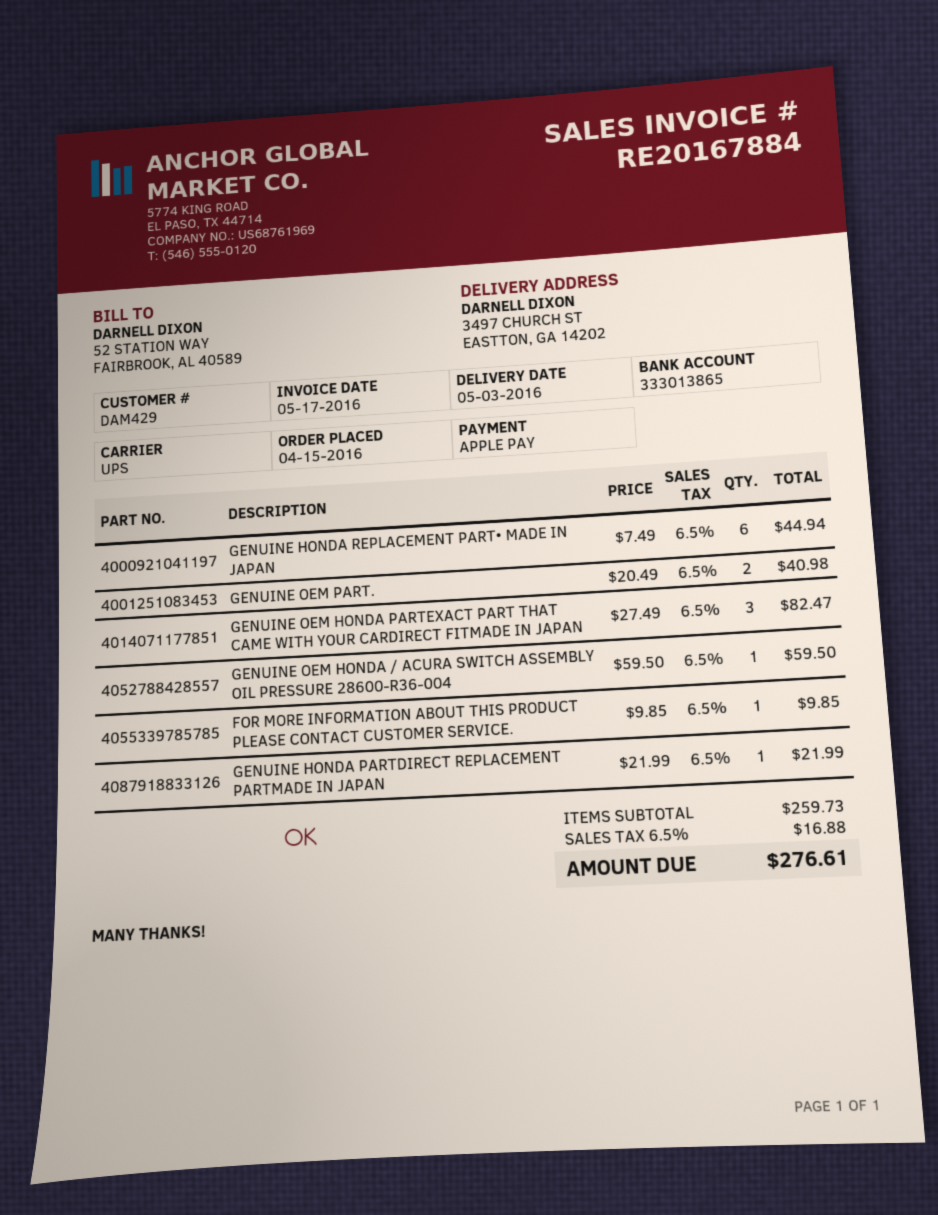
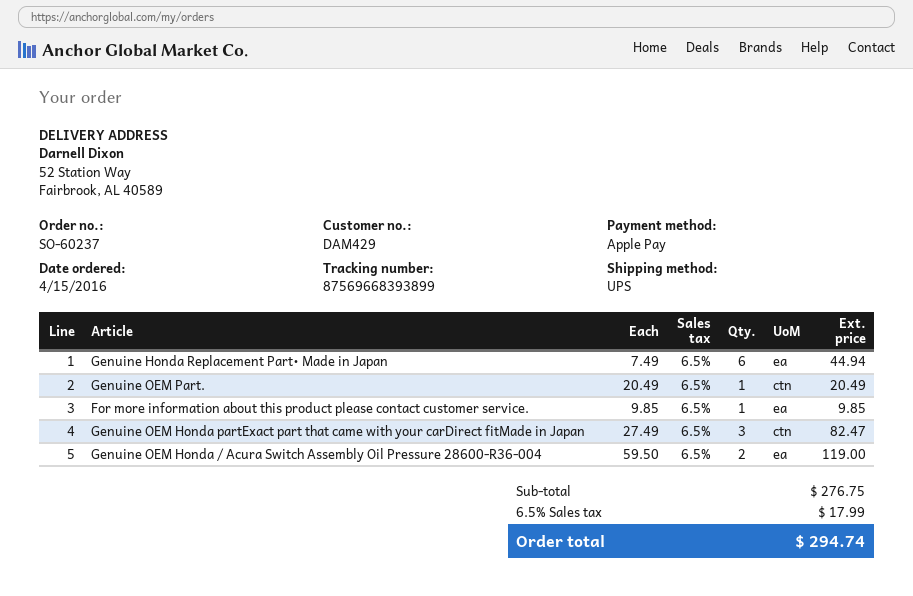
ship to: 3497 CHURCH ST, EASTTON, GA 14202 -> 52 Station Way, Fairbrook, AL 40589
GENUINE OEM PART.: 2 x 20.49 = 40.98 -> 1 x 20.49 = 20.49
GENUINE OEM HONDA / ACURA SWITCH ASSEMBLY OIL PRESSURE 28600-R36-004: 1 x 59.50 = 59.50 -> 2 x 59.50 = 119.00
GENUINE HONDA PARTDIRECT REPLACEMENT PARTMADE IN JAPAN: 1 x 21.99 = 21.99 -> none
subtotal: 259.73 -> 276.75
tax: 6.5% = 16.88 -> 6.5% = 17.99
total: 276.61 -> 294.74

